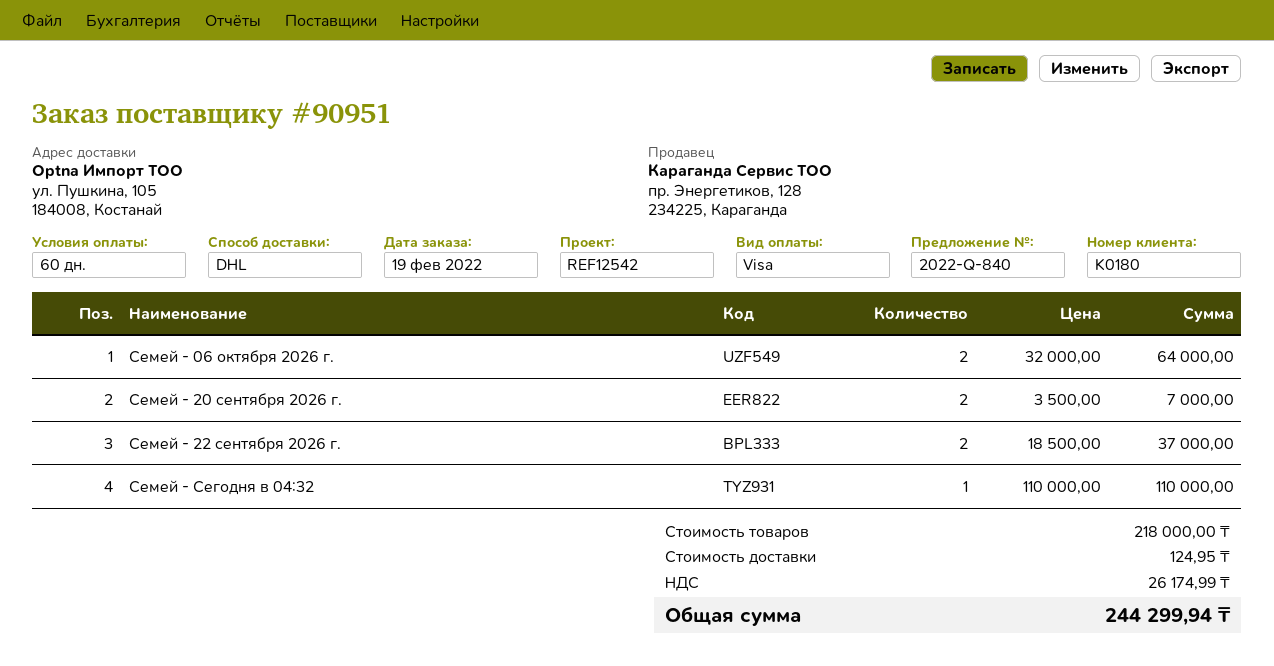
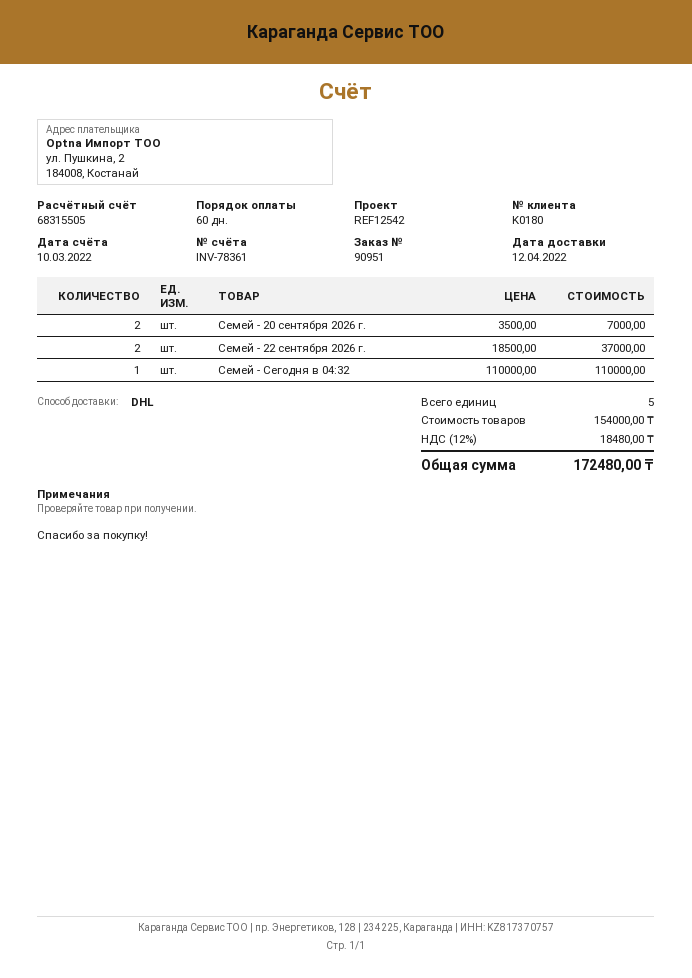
Семей - 06 октября 2026 г.: 2 x 32000.00 = 64000.00 -> none
subtotal: 218000.00 -> 154000.00
shipping: 124.95 -> none
tax: 26174.99 -> 18480.00
total: 244299.94 -> 172480.00

